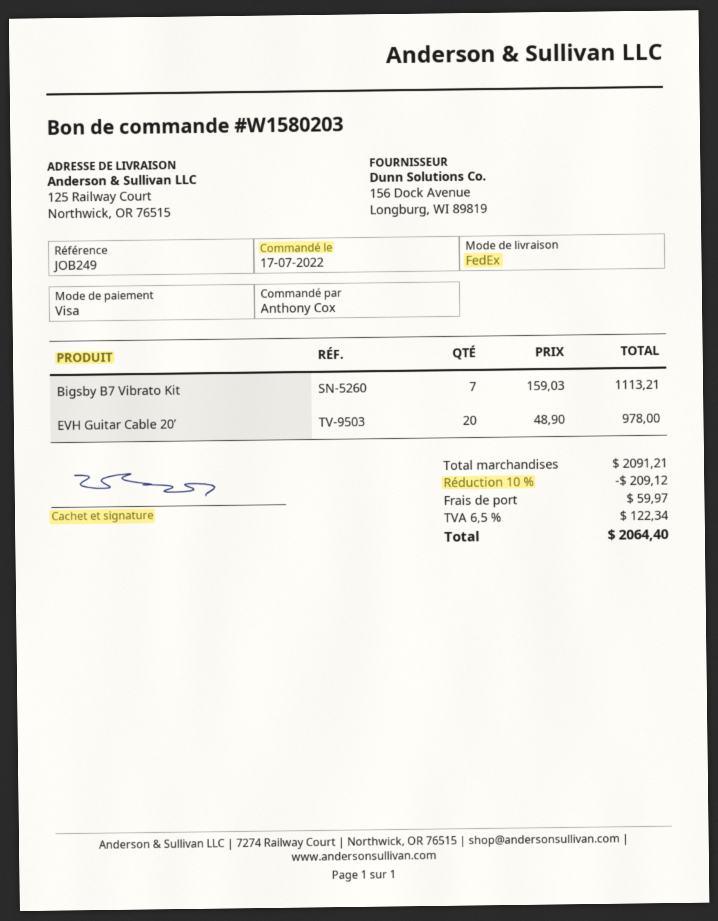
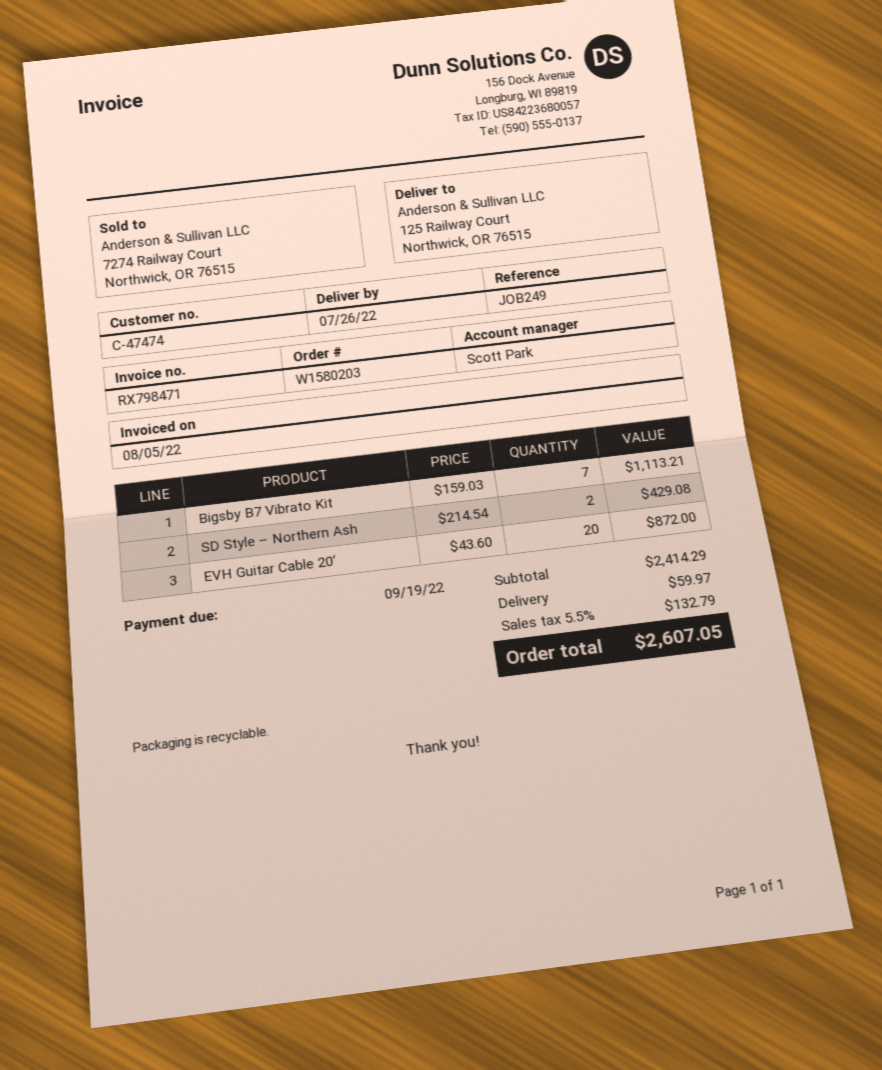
EVH Guitar Cable 20’: 20 x 48.90 = 978.00 -> 20 x 43.60 = 872.00
SD Style – Northern Ash: none -> 2 x 214.54 = 429.08
subtotal: 2091.21 -> 2414.29
discount: 10% = 209.12 -> none
tax: 6.5% = 122.34 -> 5.5% = 132.79
total: 2064.40 -> 2607.05

